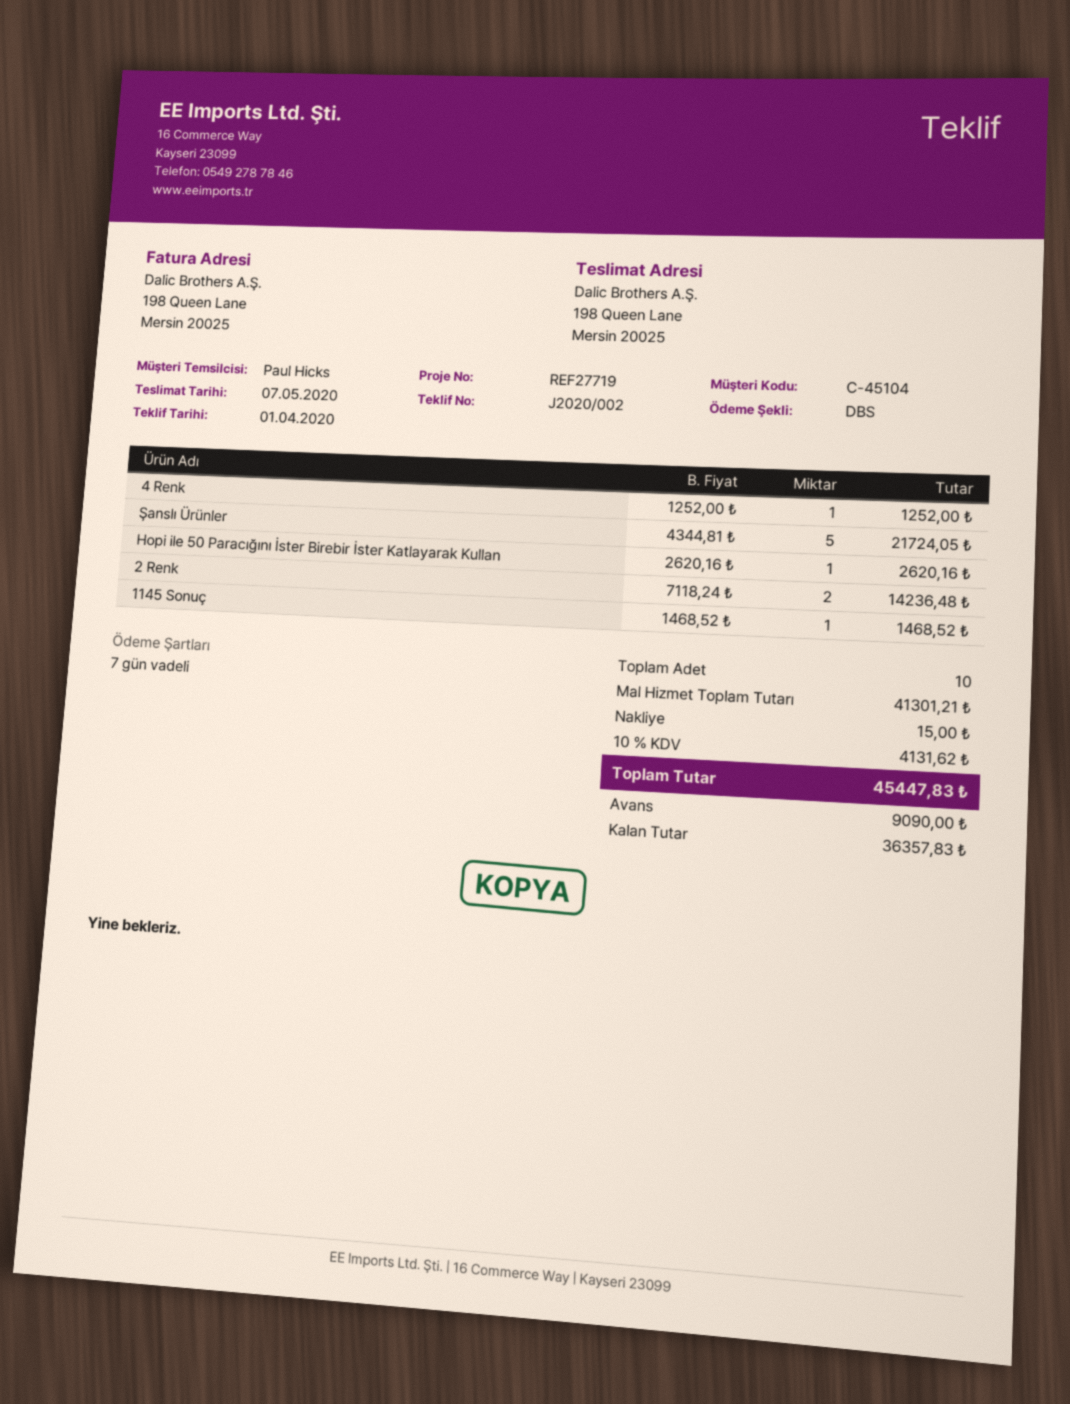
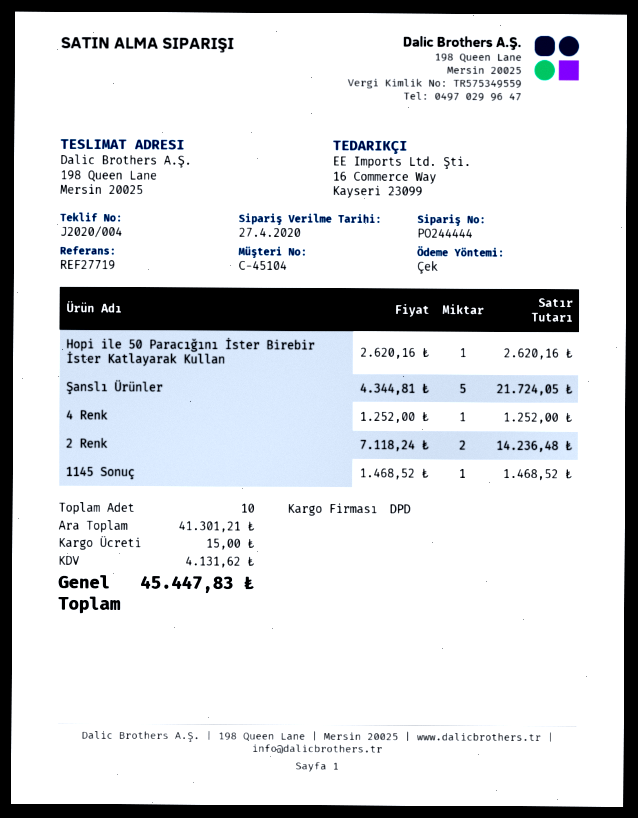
quote number: J2020/002 -> J2020/004
payment method: direct debit -> cheque

